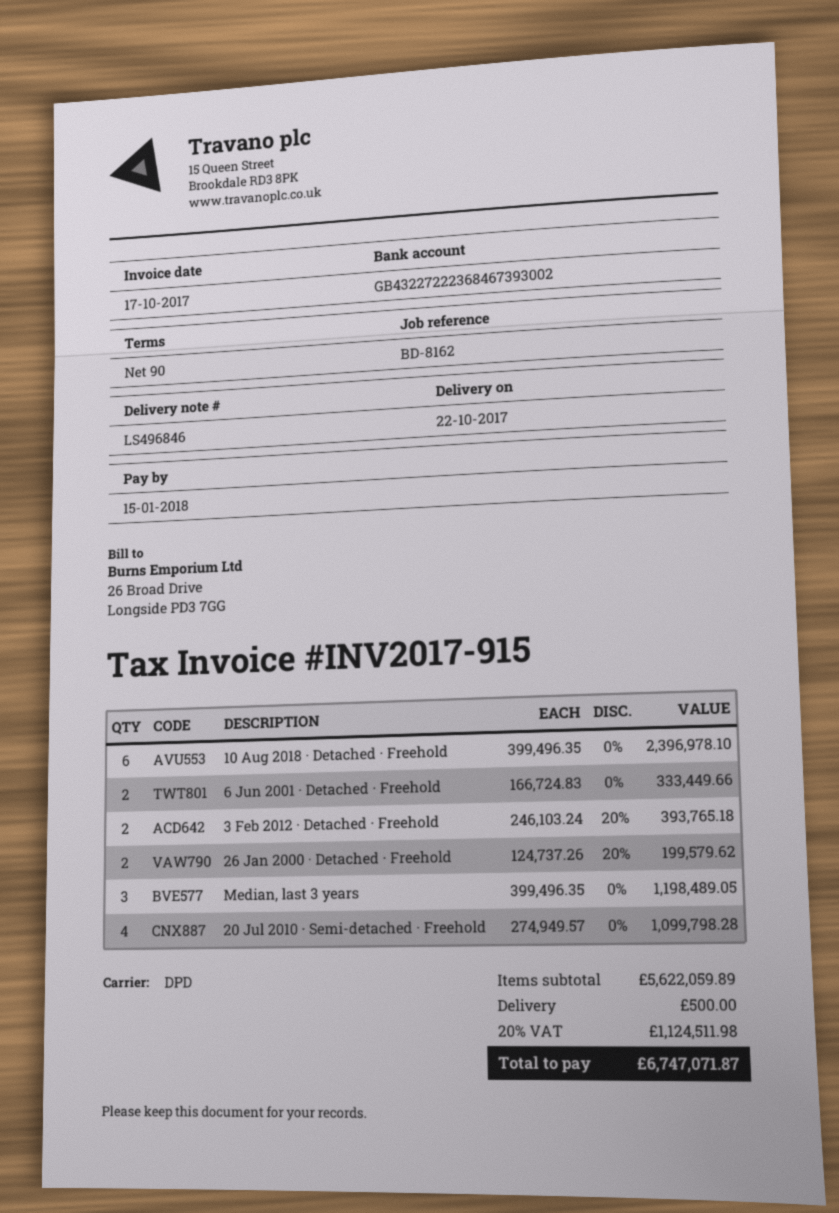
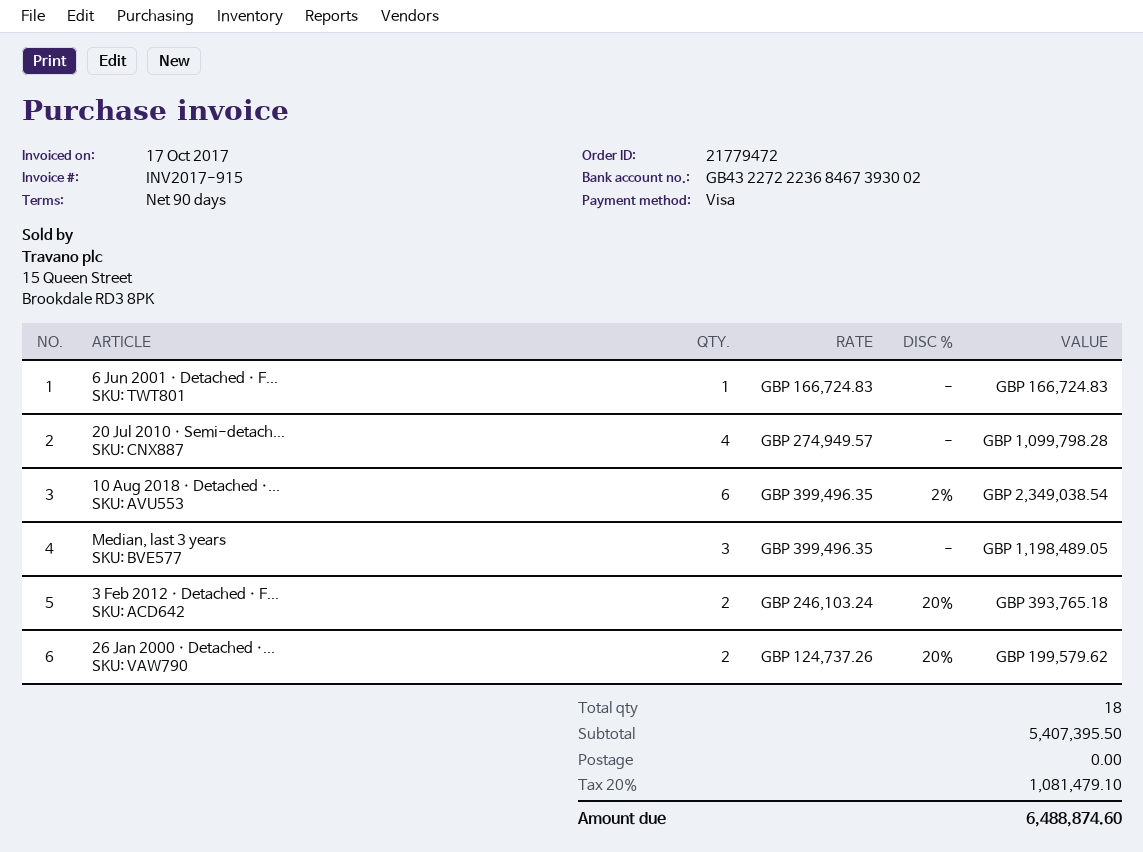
10 Aug 2018 · Detached · Freehold: 6 x 399496.35 = 2396978.10 -> 6 x 399496.35 - 2% = 2349038.54
6 Jun 2001 · Detached · Freehold: 2 x 166724.83 = 333449.66 -> 1 x 166724.83 = 166724.83
subtotal: 5622059.89 -> 5407395.50
shipping: 500.00 -> 0.00
tax: 20% = 1124511.98 -> 20% = 1081479.10
total: 6747071.87 -> 6488874.60

